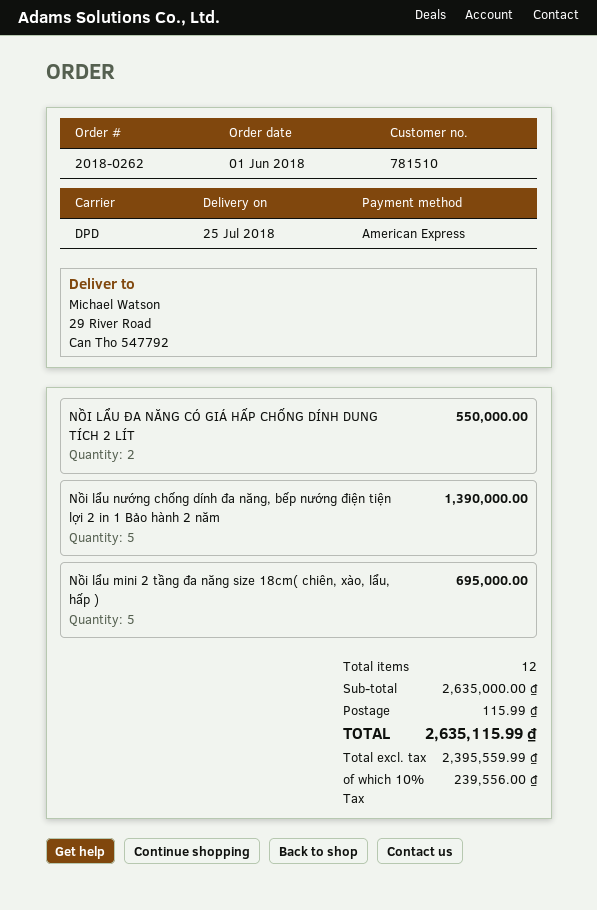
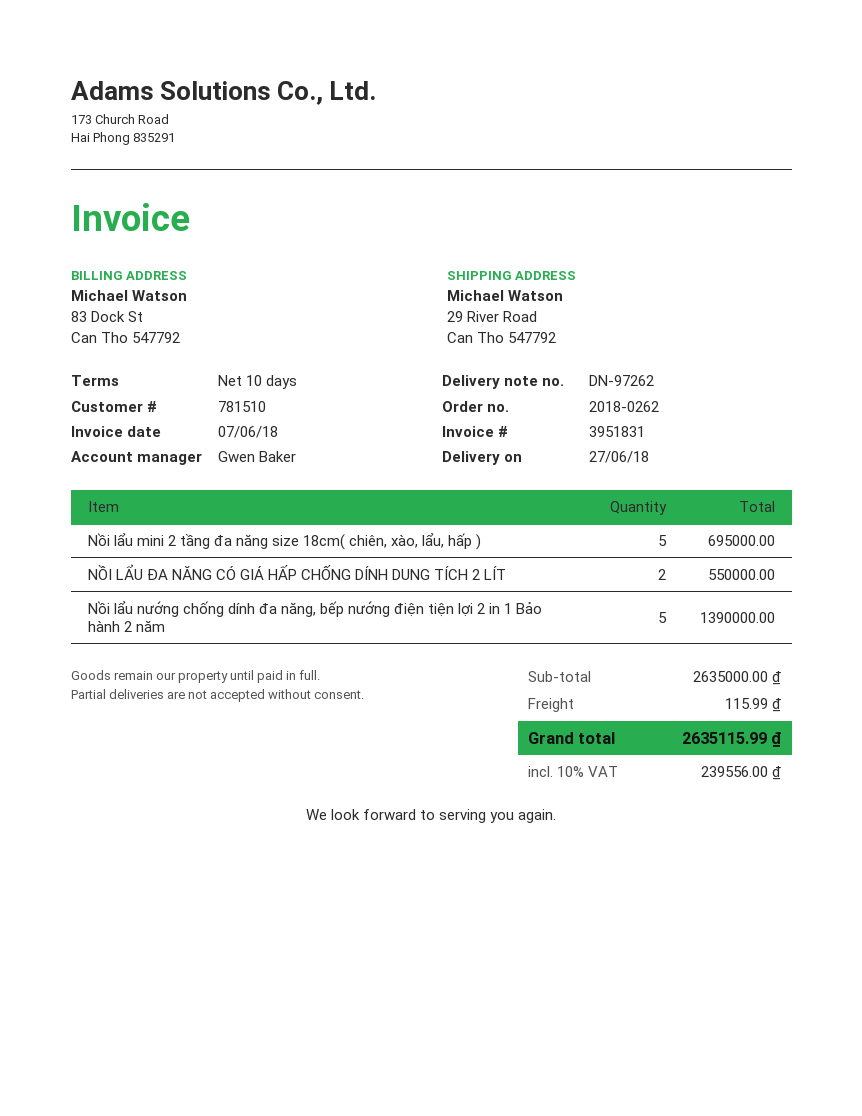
delivery date: 2018-07-25 -> 2018-06-27

